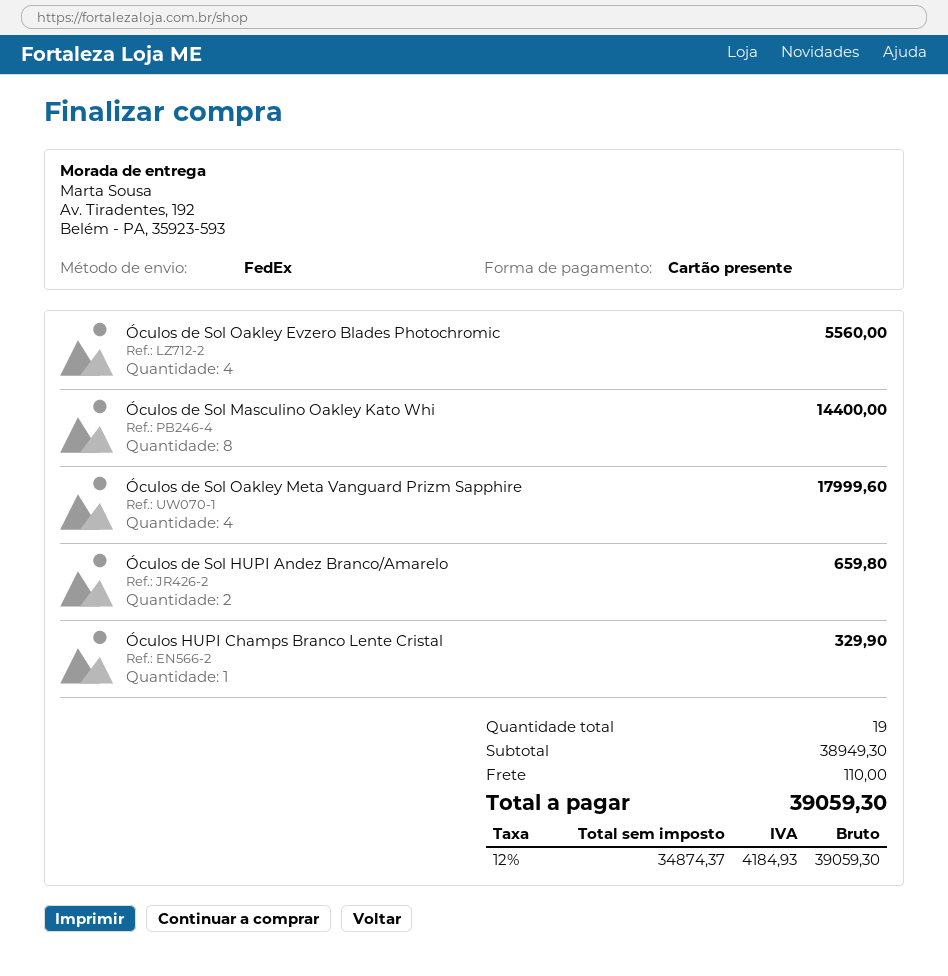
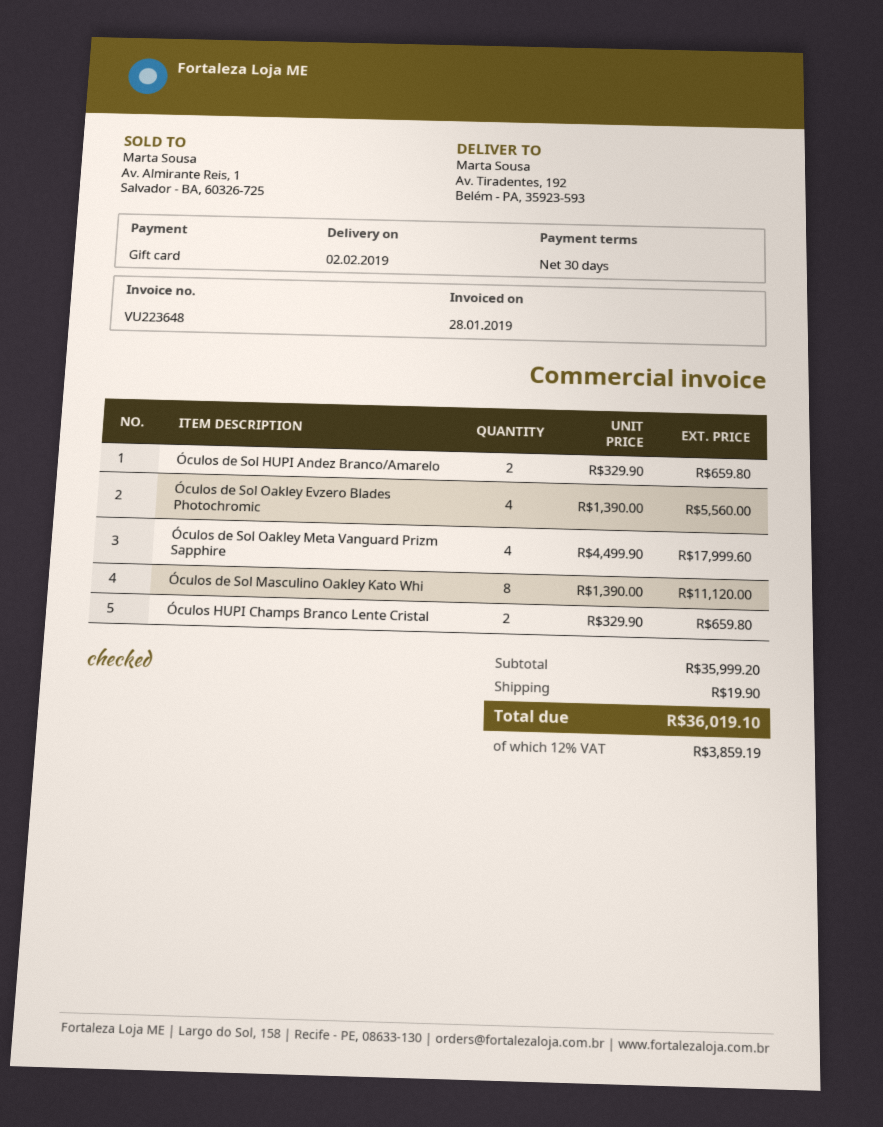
Óculos de Sol Masculino Oakley Kato Whi: 8 for 14400.00 -> 8 for 11120.00
Óculos HUPI Champs Branco Lente Cristal: 1 for 329.90 -> 2 for 659.80
subtotal: 38949.30 -> 35999.20
shipping: 110.00 -> 19.90
tax: 12% = 4184.93 -> 12% = 3859.19
total: 39059.30 -> 36019.10

